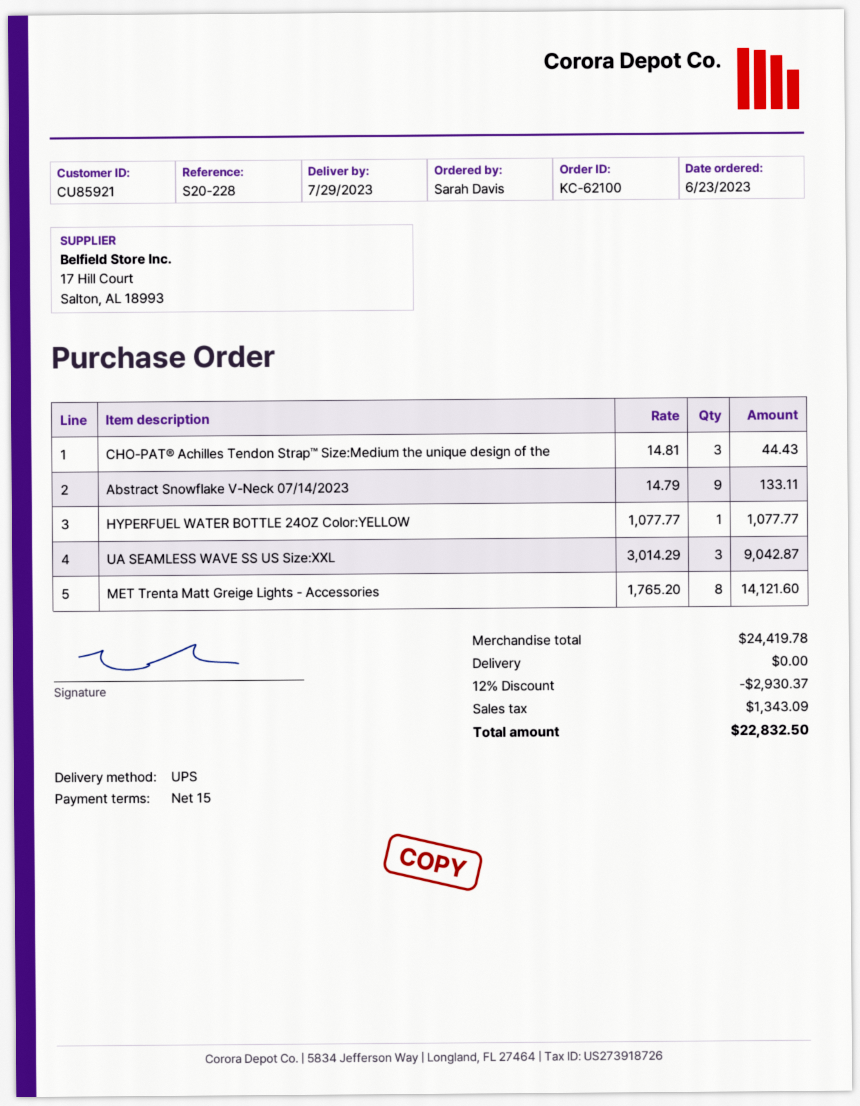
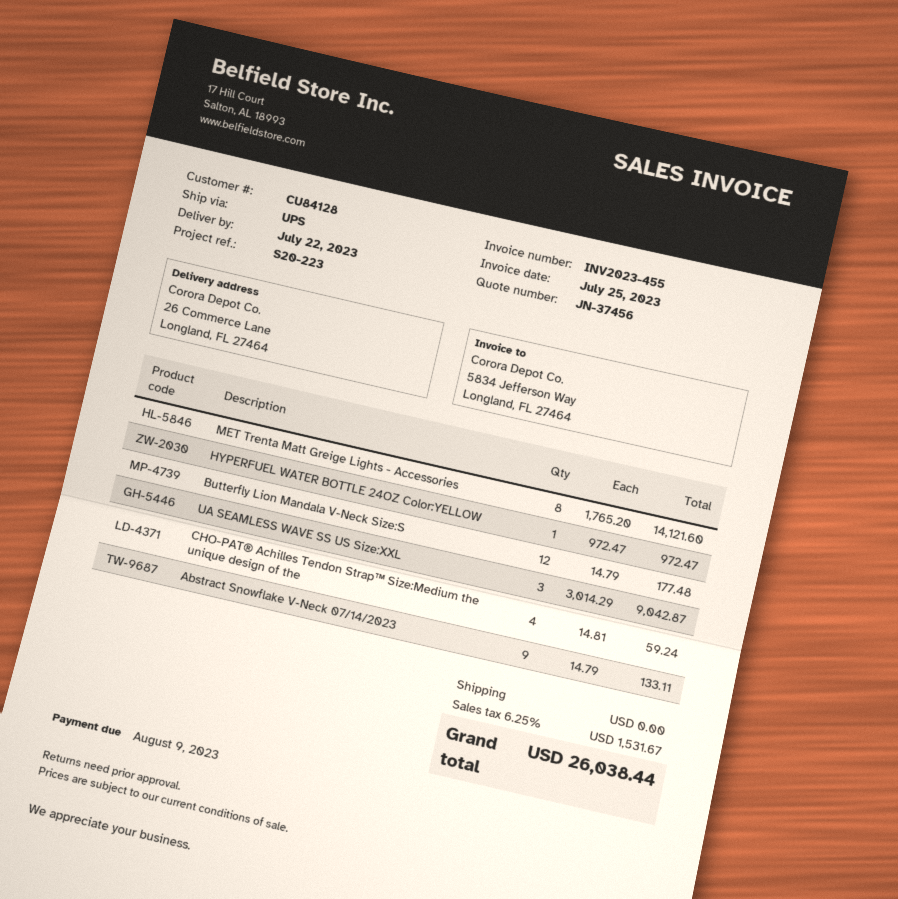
delivery date: 2023-07-29 -> 2023-07-22
customer number: CU85921 -> CU84128
reference: S20-228 -> S20-223
CHO-PAT® Achilles Tendon Strap™ Size:Medium the unique design of the: 3 x 14.81 = 44.43 -> 4 x 14.81 = 59.24
HYPERFUEL WATER BOTTLE 24OZ Color:YELLOW: 1 x 1077.77 = 1077.77 -> 1 x 972.47 = 972.47
Butterfly Lion Mandala V-Neck Size:S: none -> 12 x 14.79 = 177.48
discount: 12% = 2930.37 -> none
tax: 1343.09 -> 1531.67
total: 22832.50 -> 26038.44

